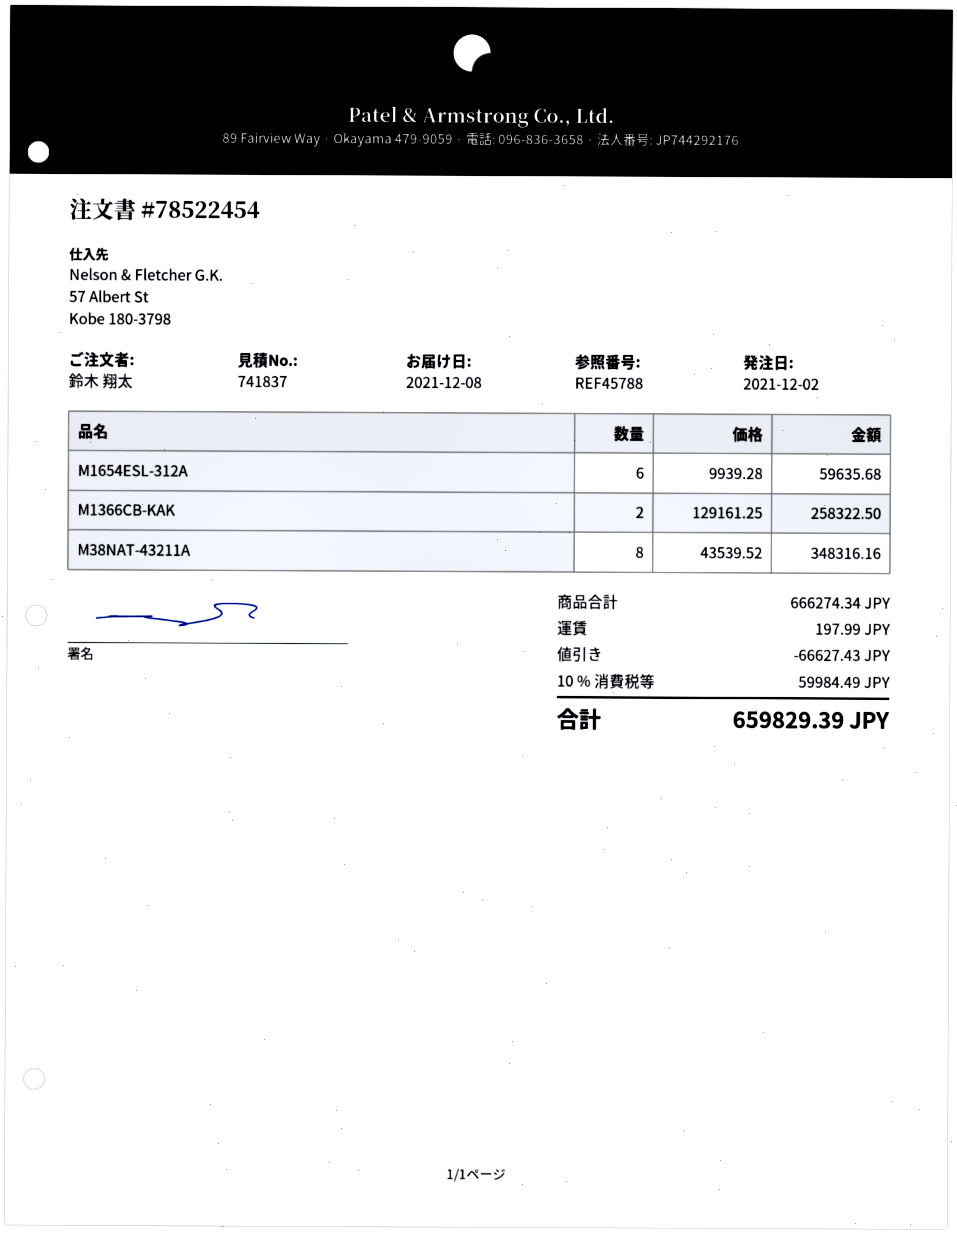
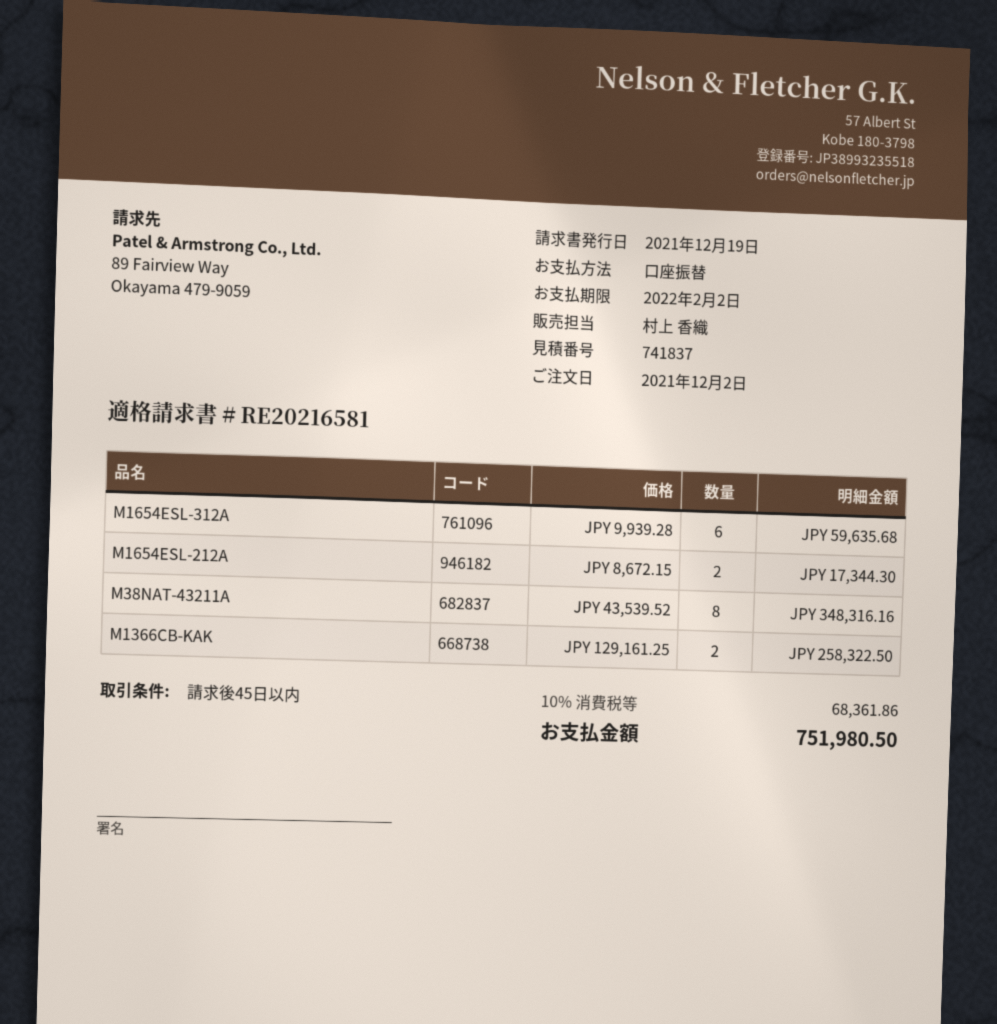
M1654ESL-212A: none -> 2 x 8672.15 = 17344.30
discount: 66627.43 -> none
shipping: 197.99 -> none
tax: 10% = 59984.49 -> 10% = 68361.86
total: 659829.39 -> 751980.50

